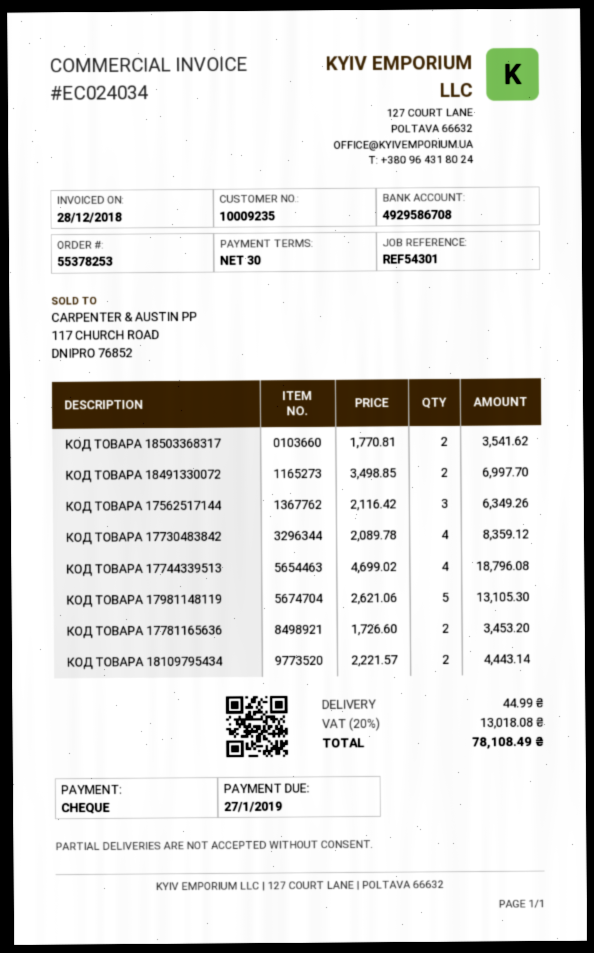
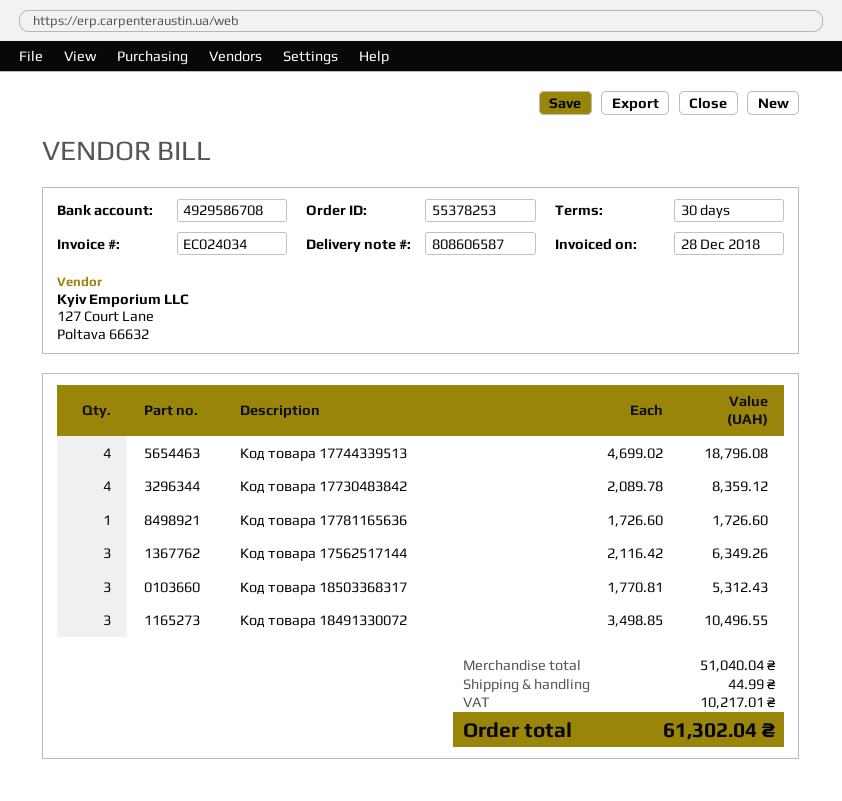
КОД ТОВАРА 18503368317: 2 x 1770.81 = 3541.62 -> 3 x 1770.81 = 5312.43
КОД ТОВАРА 18491330072: 2 x 3498.85 = 6997.70 -> 3 x 3498.85 = 10496.55
КОД ТОВАРА 17981148119: 5 x 2621.06 = 13105.30 -> none
КОД ТОВАРА 17781165636: 2 x 1726.60 = 3453.20 -> 1 x 1726.60 = 1726.60
КОД ТОВАРА 18109795434: 2 x 2221.57 = 4443.14 -> none
tax: 13018.08 -> 10217.01
total: 78108.49 -> 61302.04

